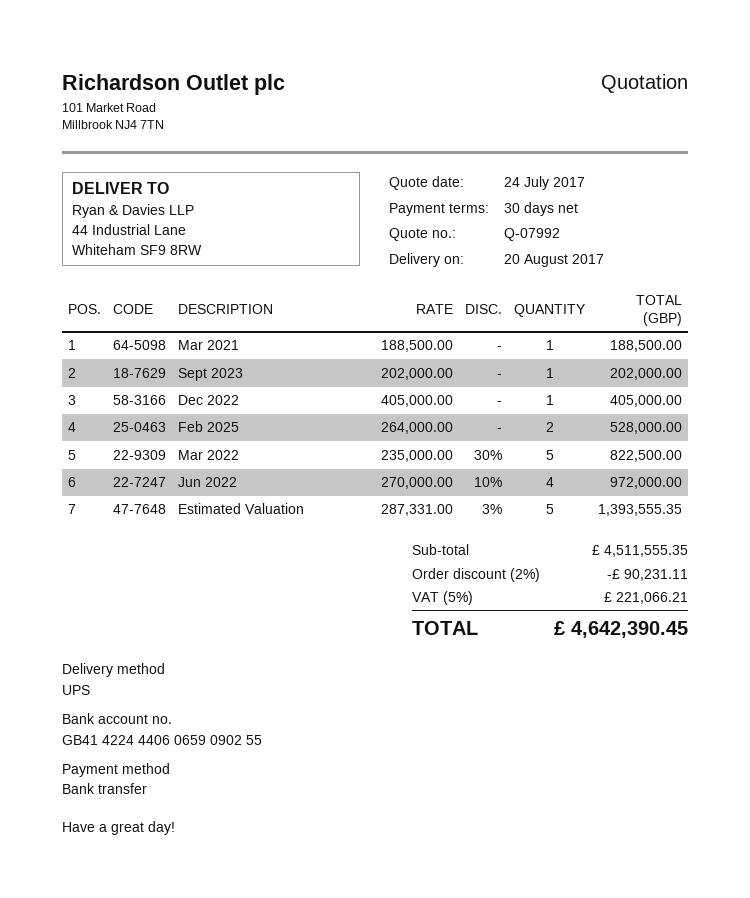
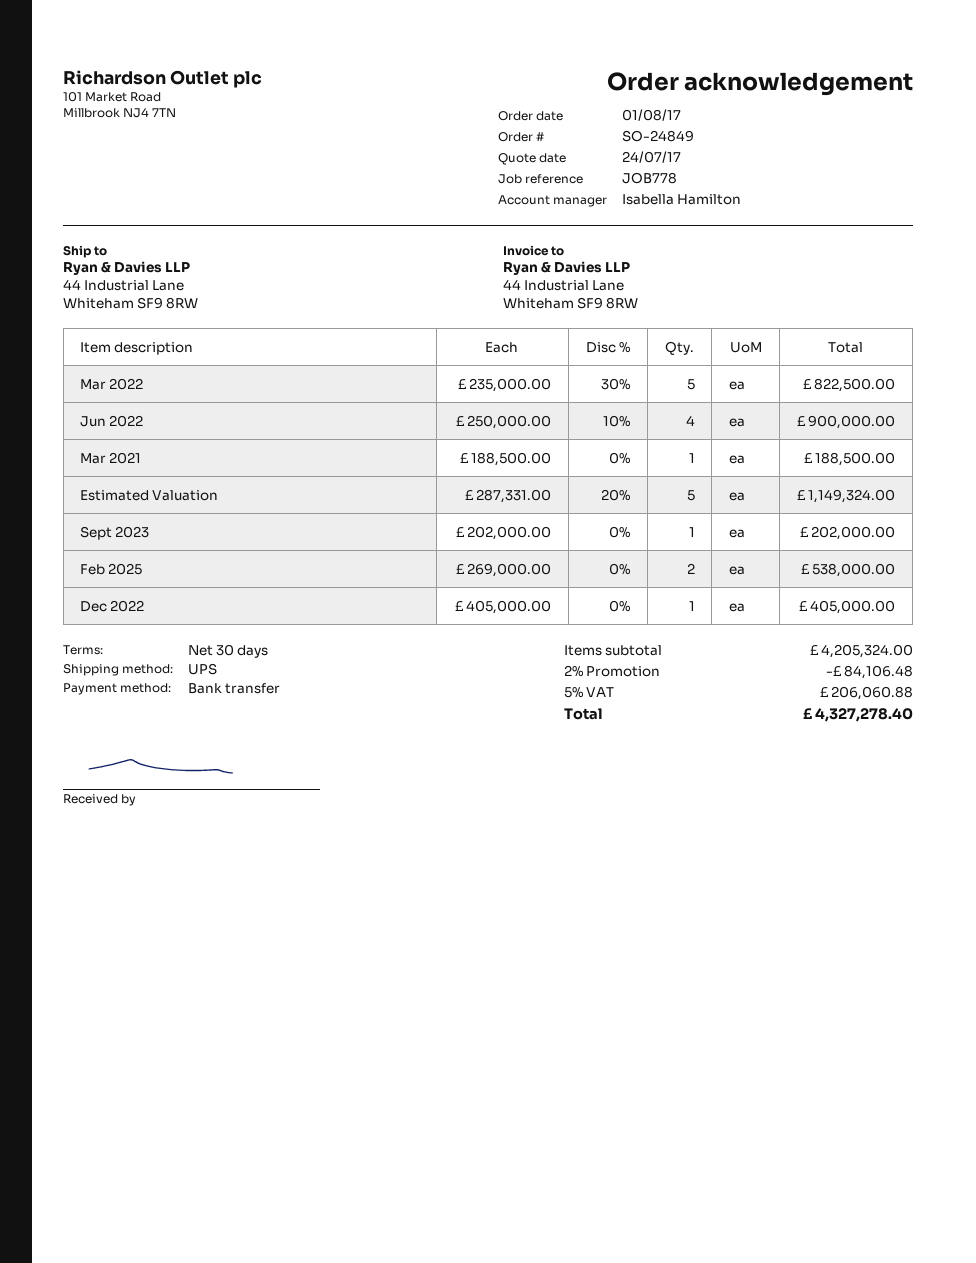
Feb 2025: 2 x 264000.00 = 528000.00 -> 2 x 269000.00 = 538000.00
Jun 2022: 4 x 270000.00 - 10% = 972000.00 -> 4 x 250000.00 - 10% = 900000.00
Estimated Valuation: 5 x 287331.00 - 3% = 1393555.35 -> 5 x 287331.00 - 20% = 1149324.00
subtotal: 4511555.35 -> 4205324.00
discount: 2% = 90231.11 -> 2% = 84106.48
tax: 5% = 221066.21 -> 5% = 206060.88
total: 4642390.45 -> 4327278.40

